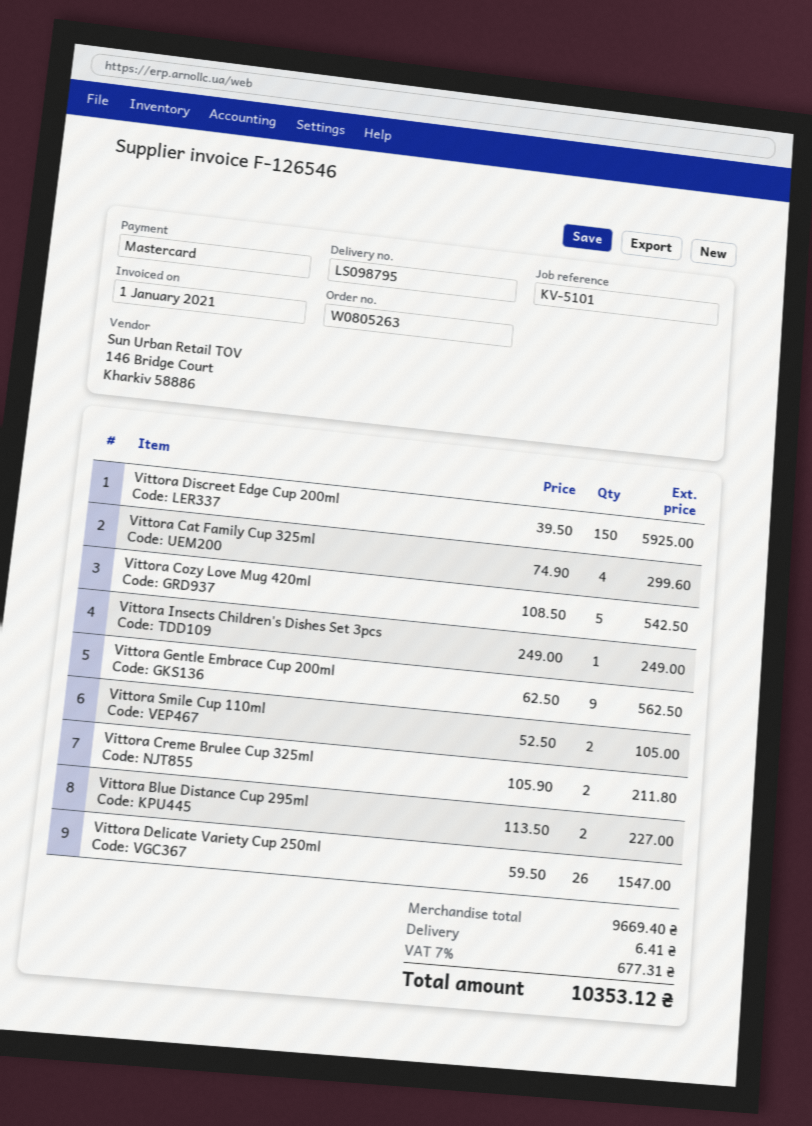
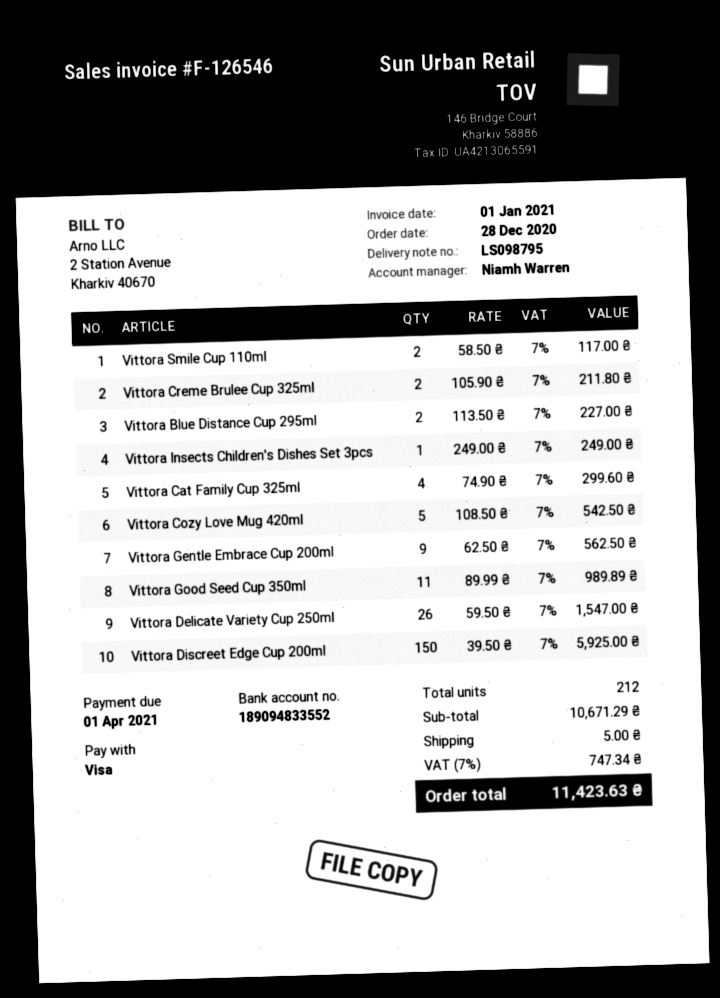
payment method: Mastercard -> Visa
Vittora Smile Cup 110ml: 2 x 52.50 = 105.00 -> 2 x 58.50 = 117.00
Vittora Good Seed Cup 350ml: none -> 11 x 89.99 = 989.89
subtotal: 9669.40 -> 10671.29
shipping: 6.41 -> 5.00
tax: 7% = 677.31 -> 7% = 747.34
total: 10353.12 -> 11423.63

